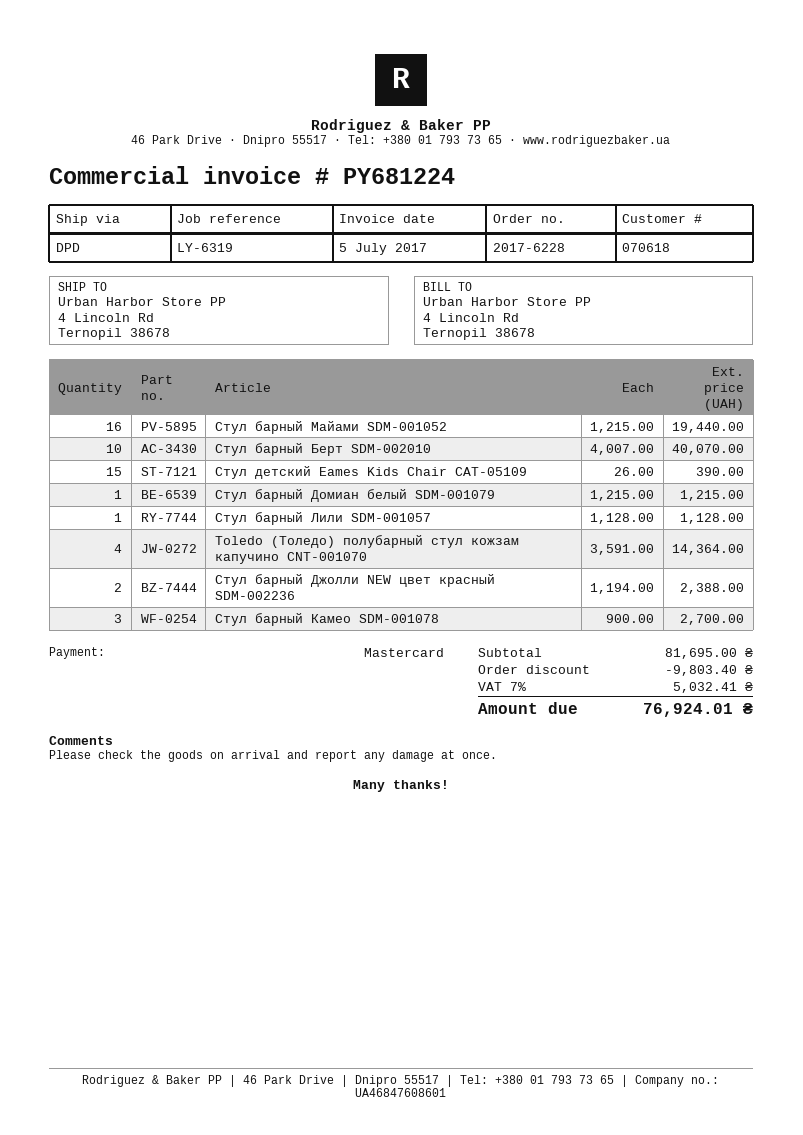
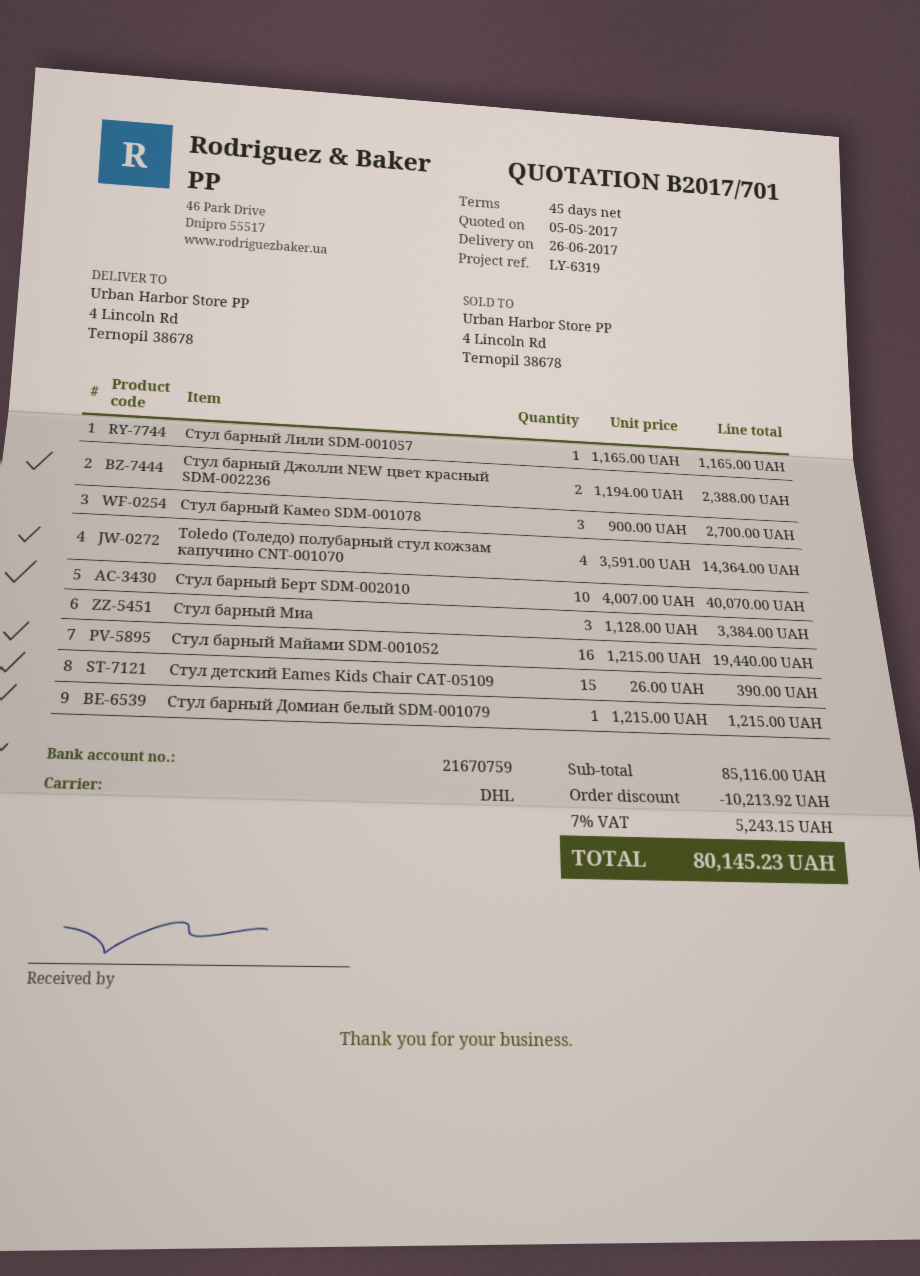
shipping method: DPD -> DHL
Стул барный Лили SDM-001057: 1 x 1128.00 = 1128.00 -> 1 x 1165.00 = 1165.00
Стул барный Миа: none -> 3 x 1128.00 = 3384.00
subtotal: 81695.00 -> 85116.00
discount: 9803.40 -> 10213.92
tax: 7% = 5032.41 -> 7% = 5243.15
total: 76924.01 -> 80145.23

